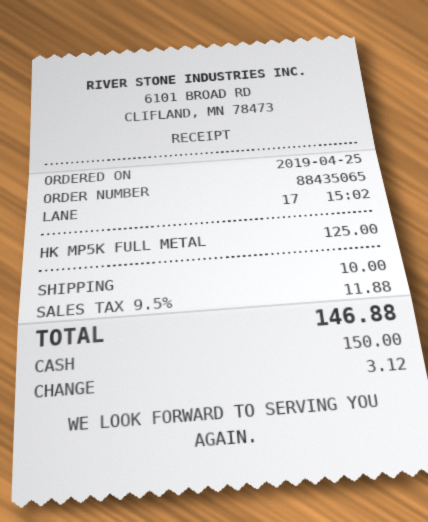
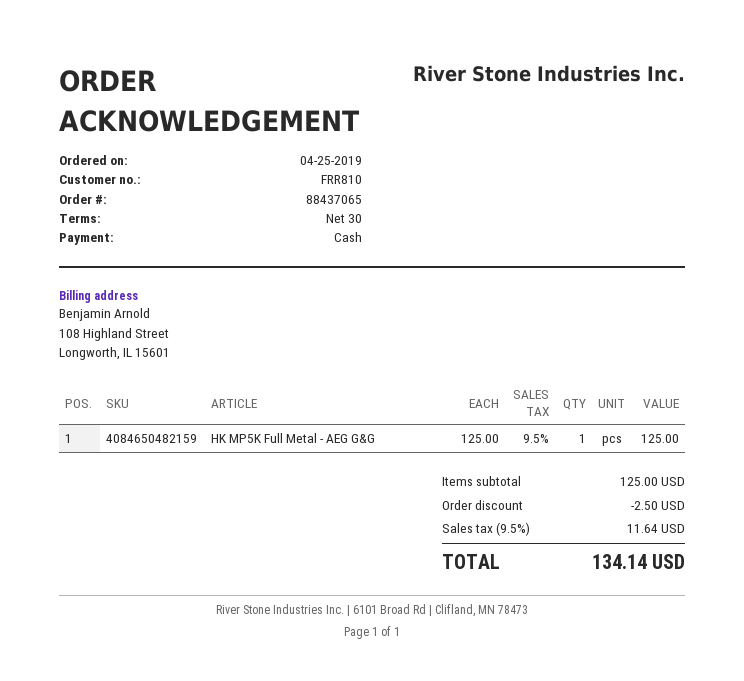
order number: 88435065 -> 88437065
discount: none -> 2.50
shipping: 10.00 -> none
tax: 9.5% = 11.88 -> 9.5% = 11.64
total: 146.88 -> 134.14

